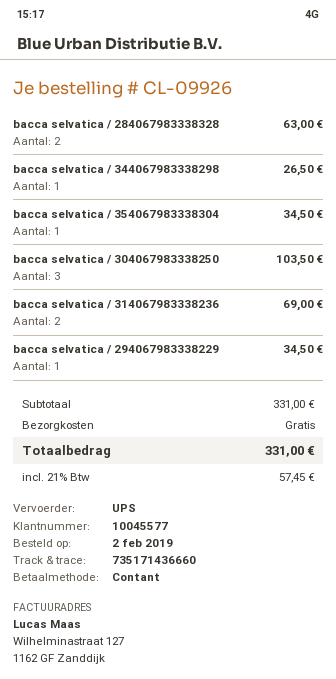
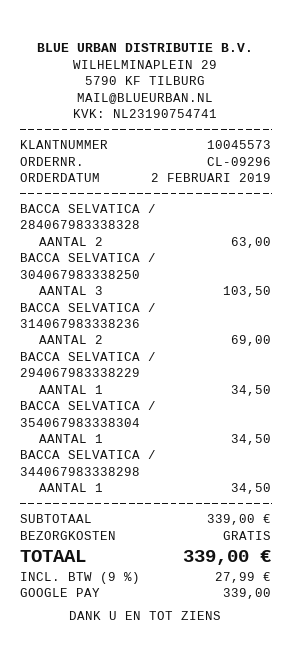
order number: CL-09926 -> CL-09296
customer number: 10045577 -> 10045573
payment method: cash -> Google Pay
bacca selvatica / 344067983338298: 1 for 26.50 -> 1 for 34.50
subtotal: 331.00 -> 339.00
tax: 21% = 57.45 -> 9% = 27.99
total: 331.00 -> 339.00

